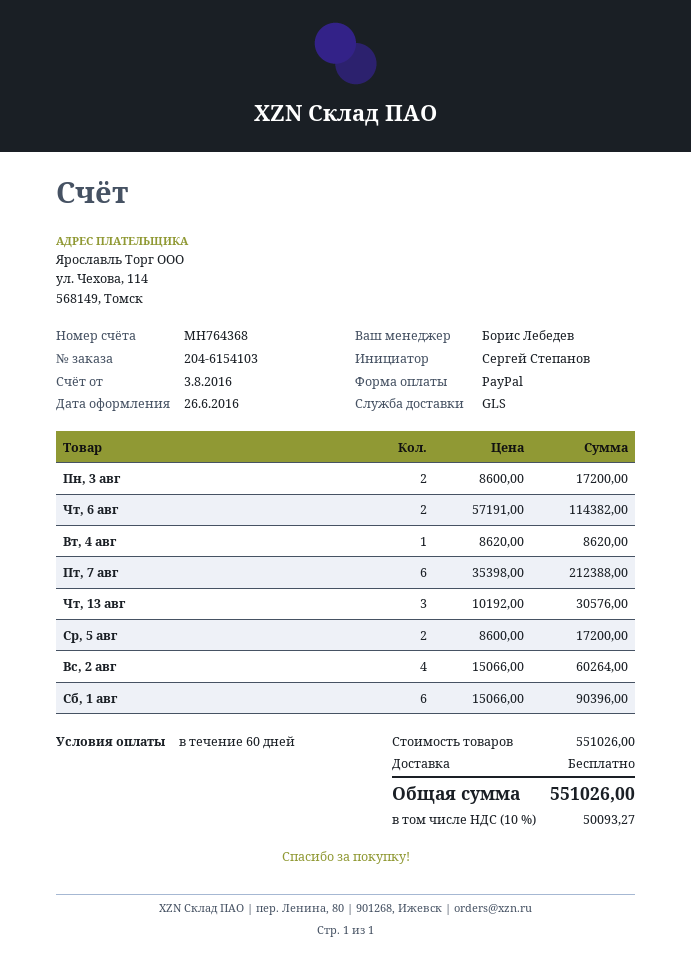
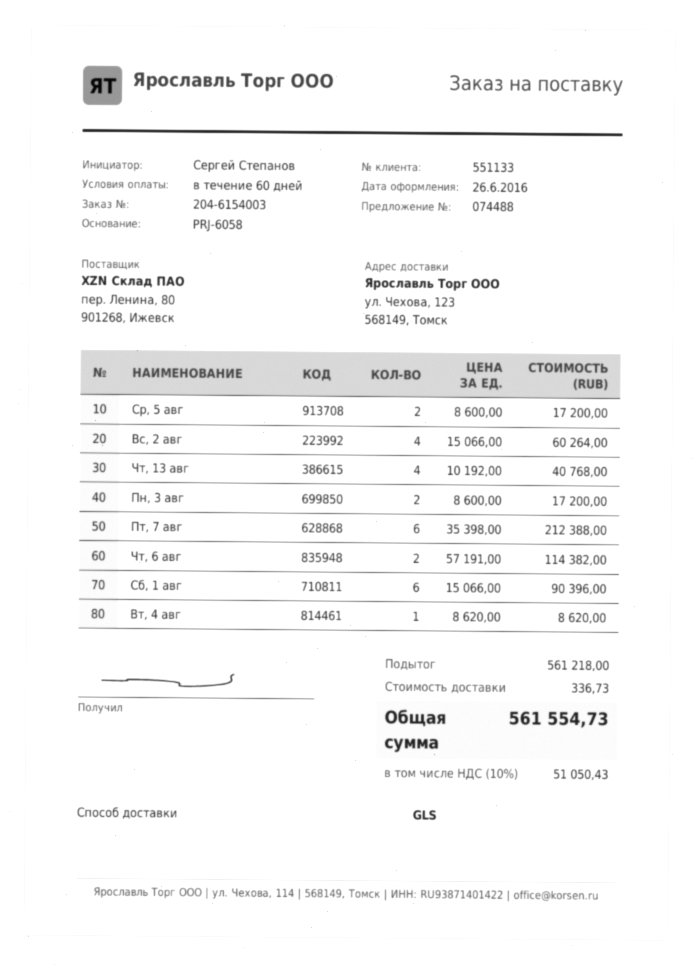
order number: 204-6154103 -> 204-6154003
Чт, 13 авг: 3 x 10192.00 = 30576.00 -> 4 x 10192.00 = 40768.00
subtotal: 551026.00 -> 561218.00
shipping: 0.00 -> 336.73
tax: 10% = 50093.27 -> 10% = 51050.43
total: 551026.00 -> 561554.73

